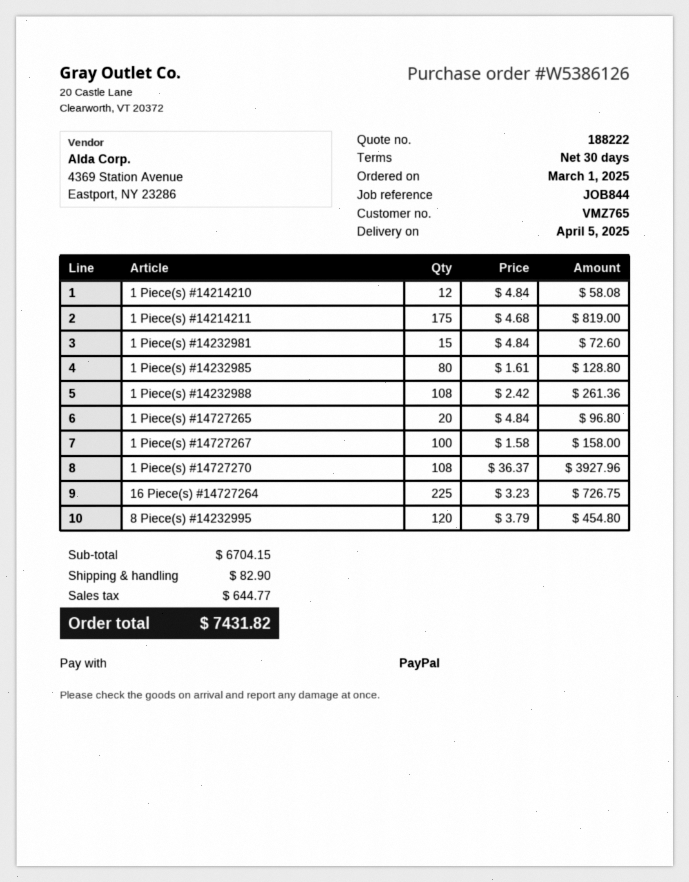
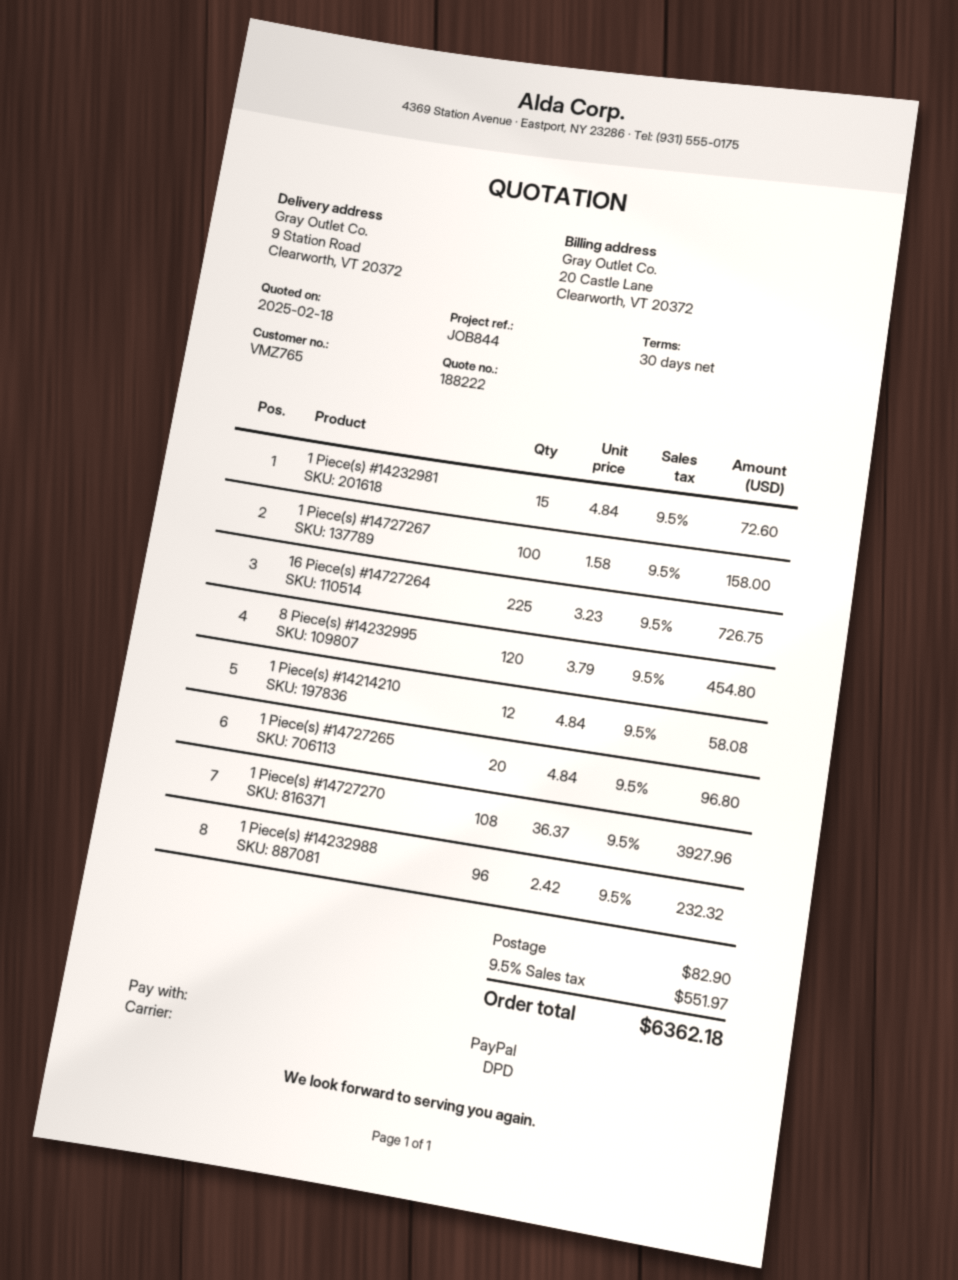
1 Piece(s) #14214211: 175 x 4.68 = 819.00 -> none
1 Piece(s) #14232985: 80 x 1.61 = 128.80 -> none
1 Piece(s) #14232988: 108 x 2.42 = 261.36 -> 96 x 2.42 = 232.32
tax: 644.77 -> 551.97
total: 7431.82 -> 6362.18

